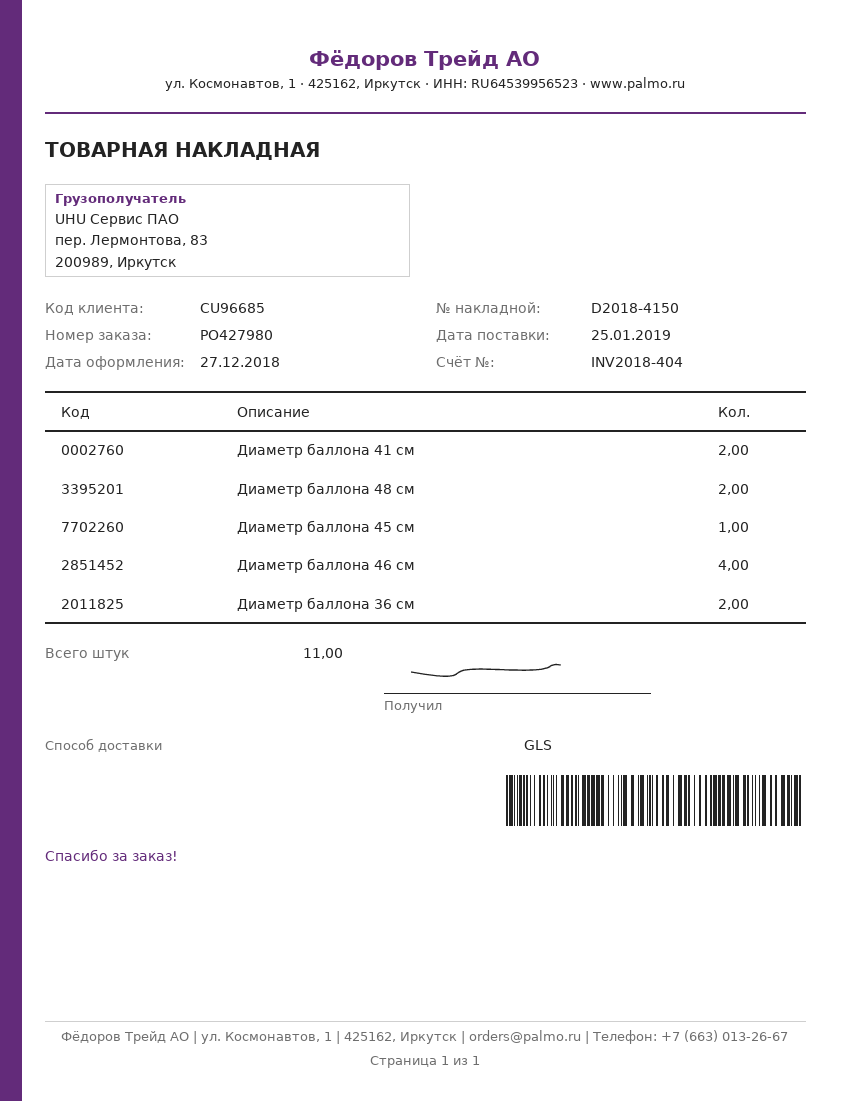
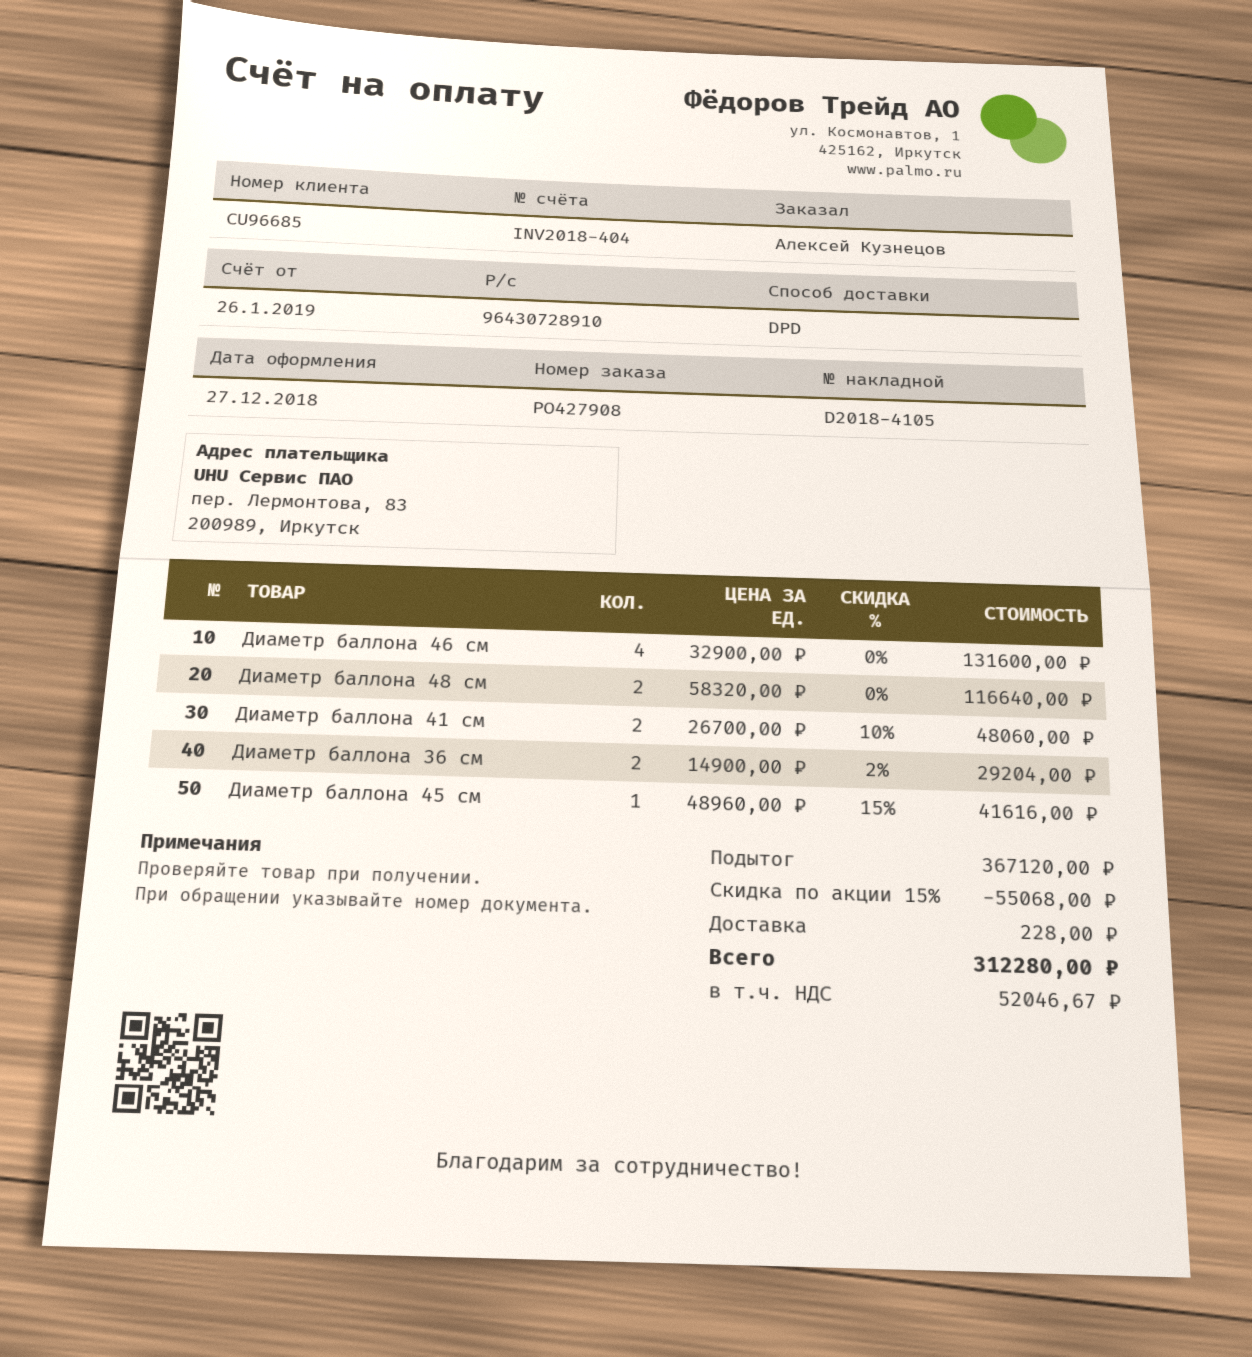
order number: PO427980 -> PO427908
delivery note number: D2018-4150 -> D2018-4105
shipping method: GLS -> DPD

